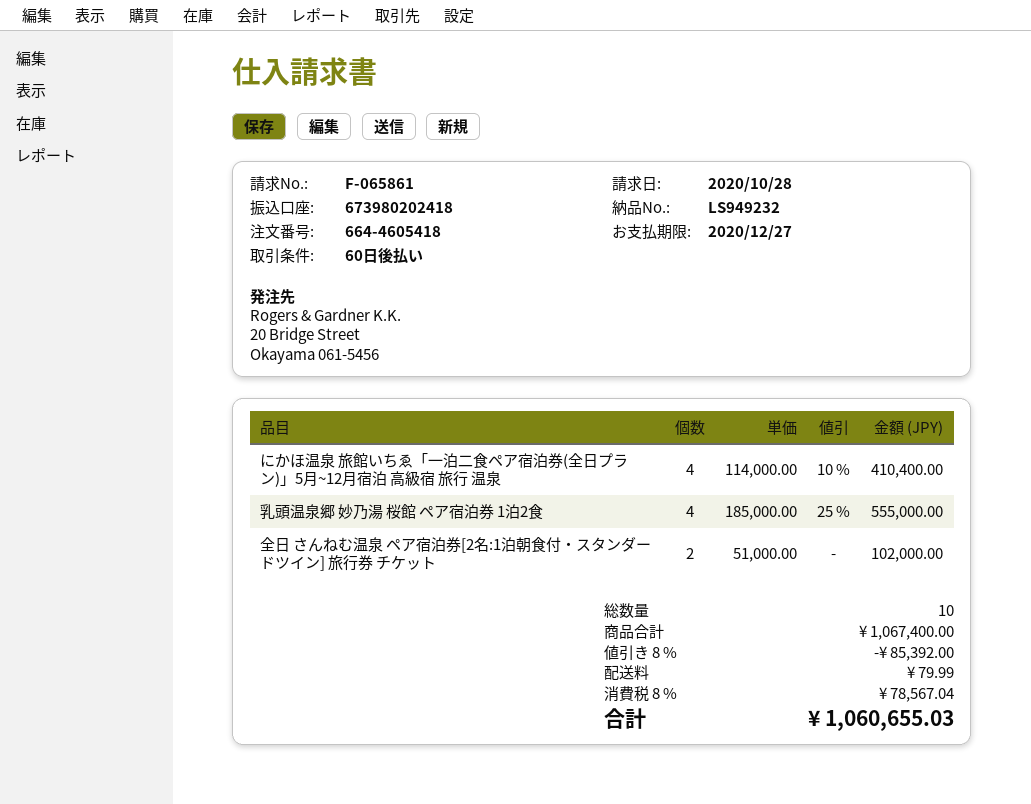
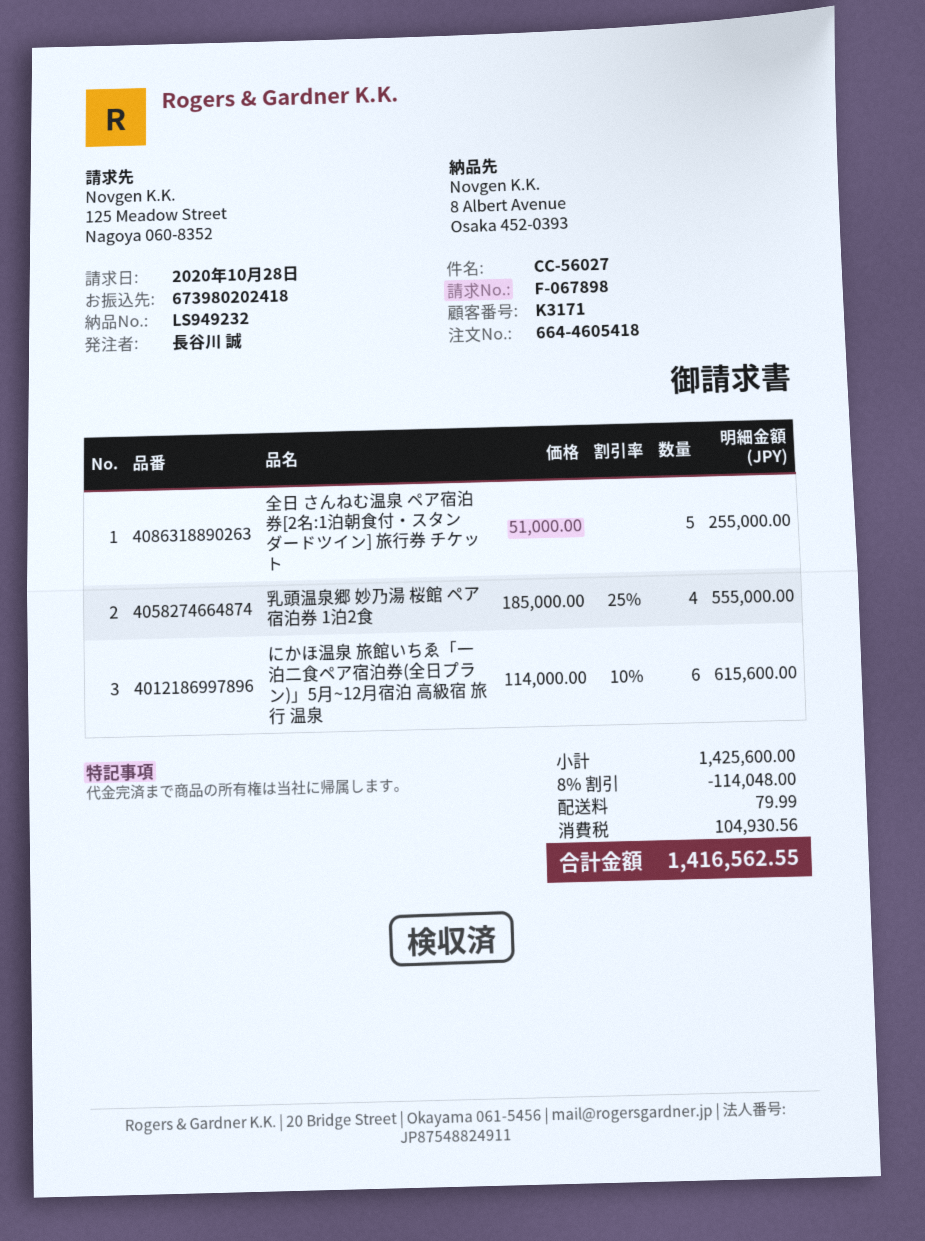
invoice number: F-065861 -> F-067898
にかほ温泉 旅館いちゑ「一泊二食ペア宿泊券(全日プラン)」5月~12月宿泊 高級宿 旅行 温泉: 4 x 114000.00 - 10% = 410400.00 -> 6 x 114000.00 - 10% = 615600.00
全日 さんねむ温泉 ペア宿泊券[2名:1泊朝食付・スタンダードツイン] 旅行券 チケット: 2 x 51000.00 = 102000.00 -> 5 x 51000.00 = 255000.00
subtotal: 1067400.00 -> 1425600.00
discount: 8% = 85392.00 -> 8% = 114048.00
tax: 78567.04 -> 104930.56
total: 1060655.03 -> 1416562.55

